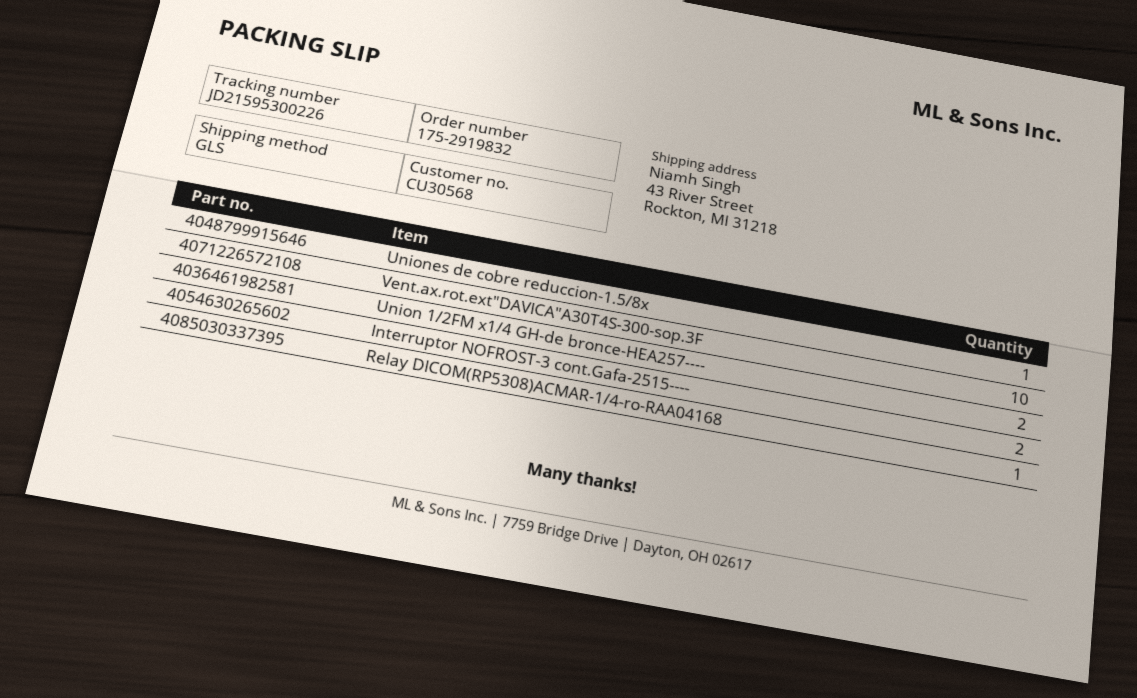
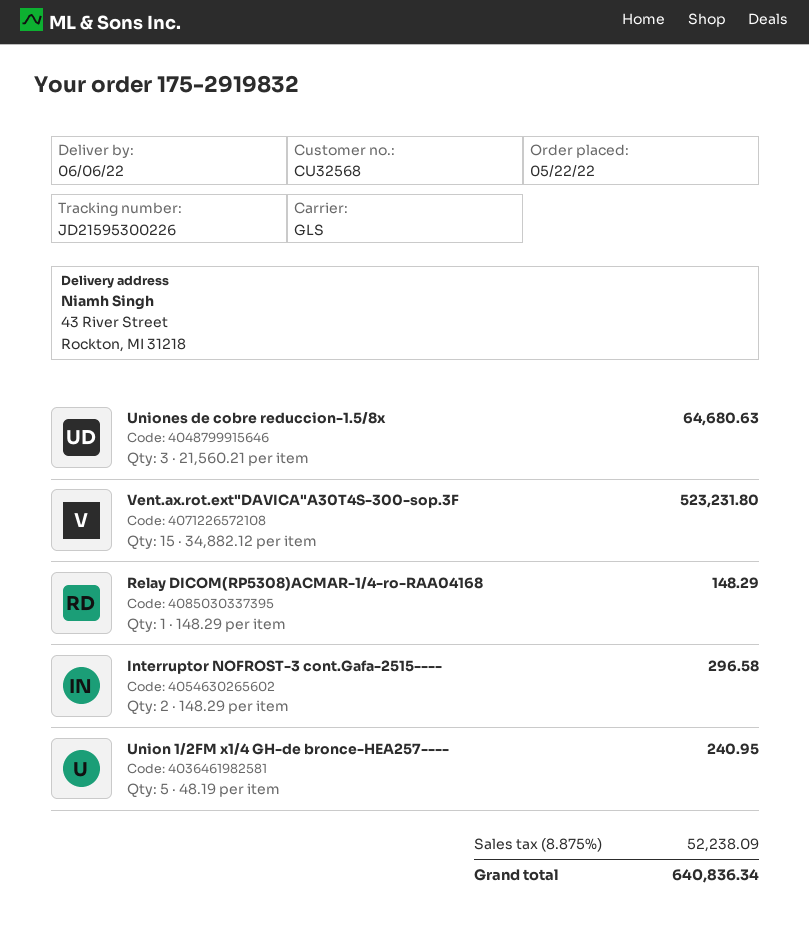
customer number: CU30568 -> CU32568
Uniones de cobre reduccion-1.5/8x: 1 -> 3
Vent.ax.rot.ext"DAVICA"A30T4S-300-sop.3F: 10 -> 15
Union 1/2FM x1/4 GH-de bronce-HEA257----: 2 -> 5

